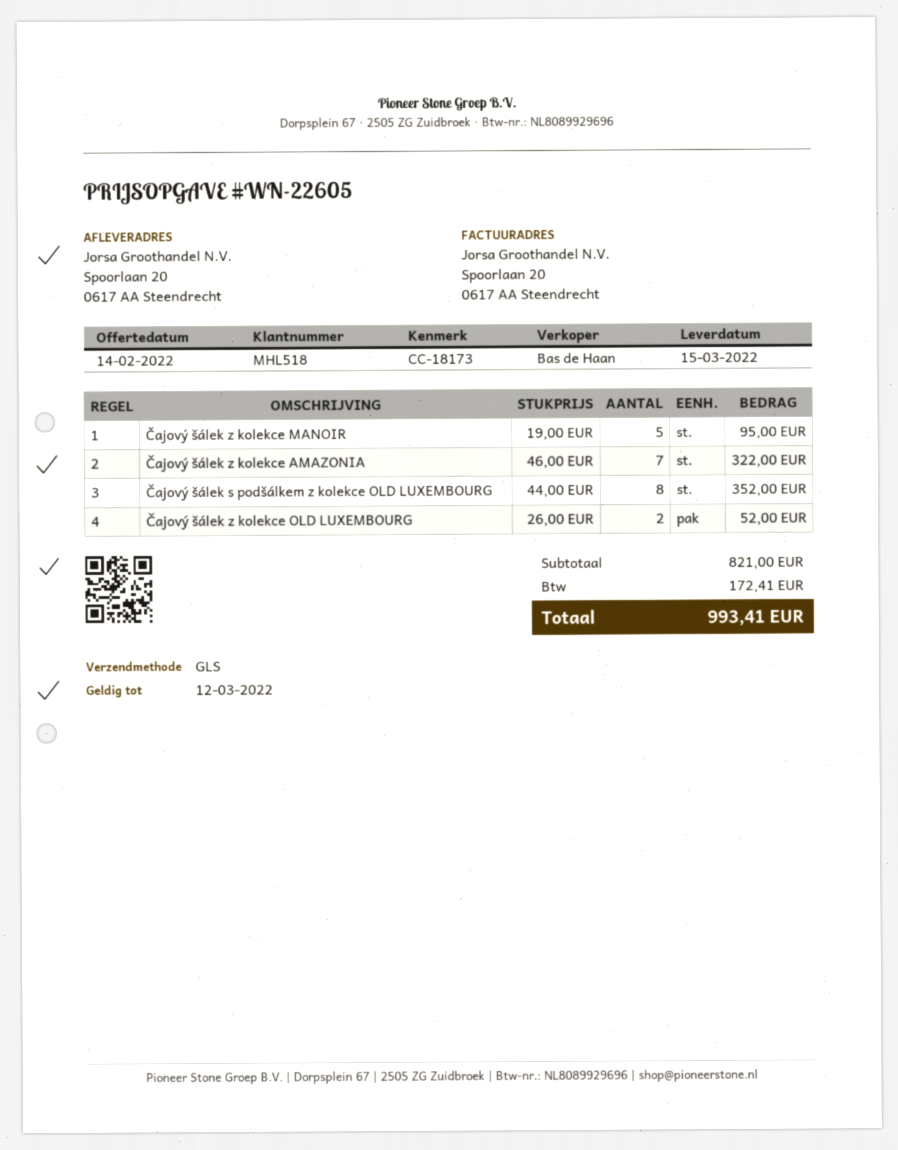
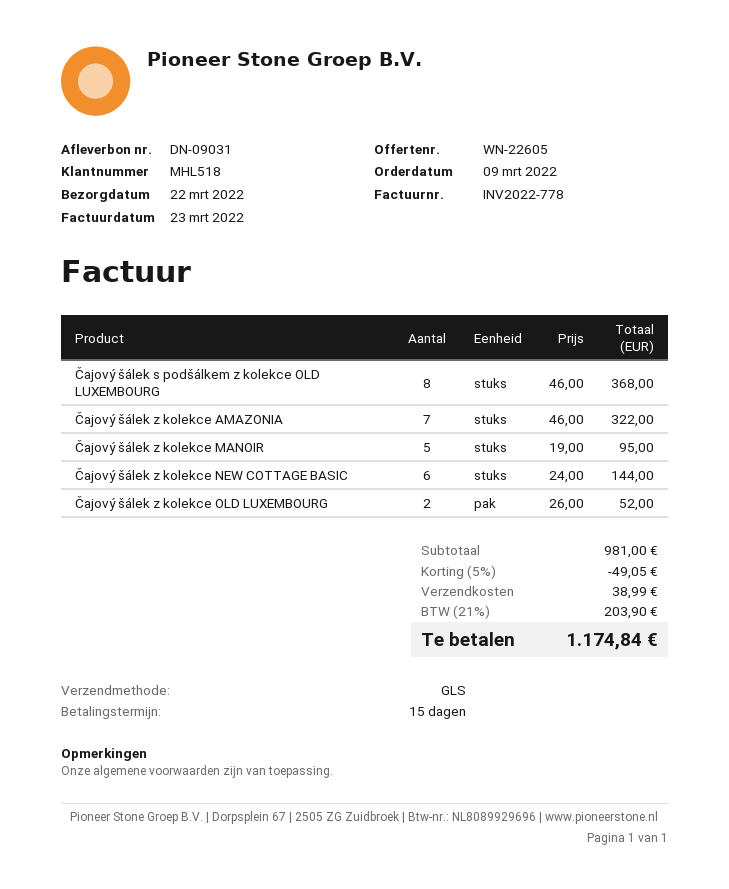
delivery date: 2022-03-15 -> 2022-03-22
Čajový šálek s podšálkem z kolekce OLD LUXEMBOURG: 8 x 44.00 = 352.00 -> 8 x 46.00 = 368.00
Čajový šálek z kolekce NEW COTTAGE BASIC: none -> 6 x 24.00 = 144.00
subtotal: 821.00 -> 981.00
discount: none -> 5% = 49.05
shipping: none -> 38.99
tax: 172.41 -> 203.90
total: 993.41 -> 1174.84

